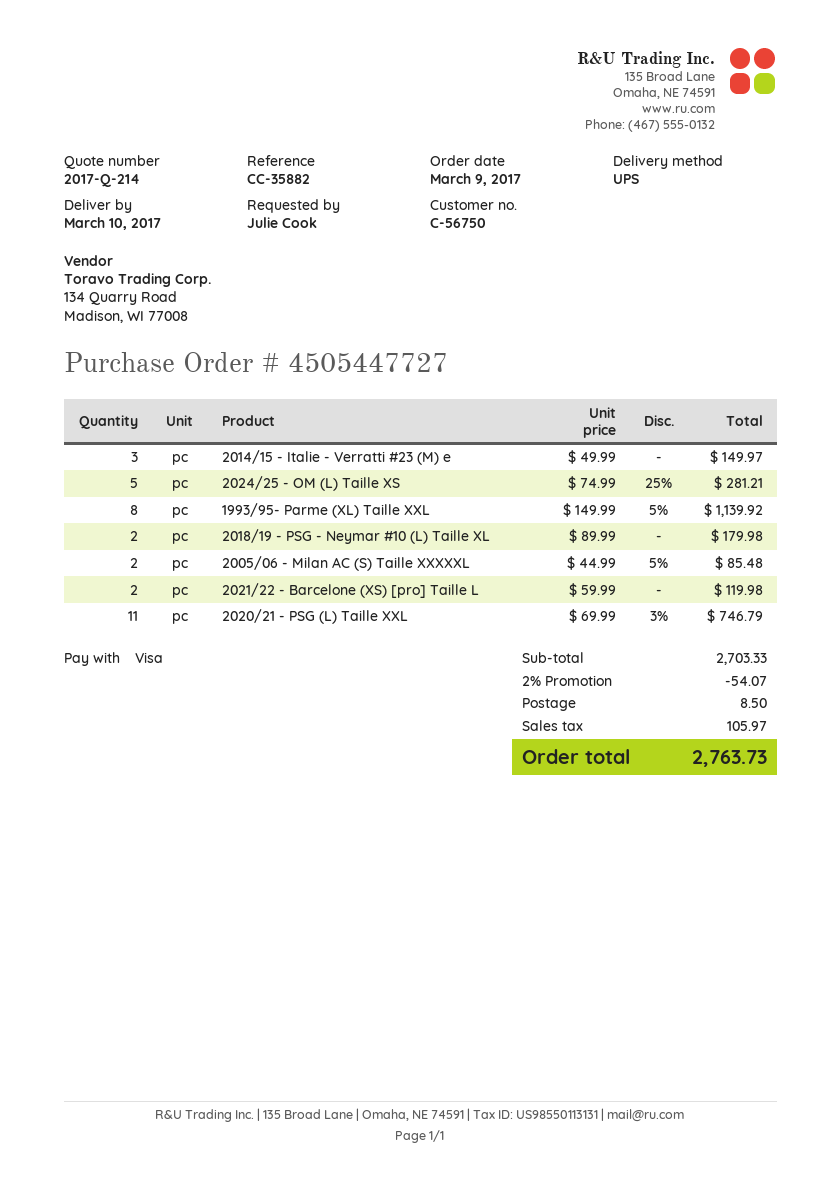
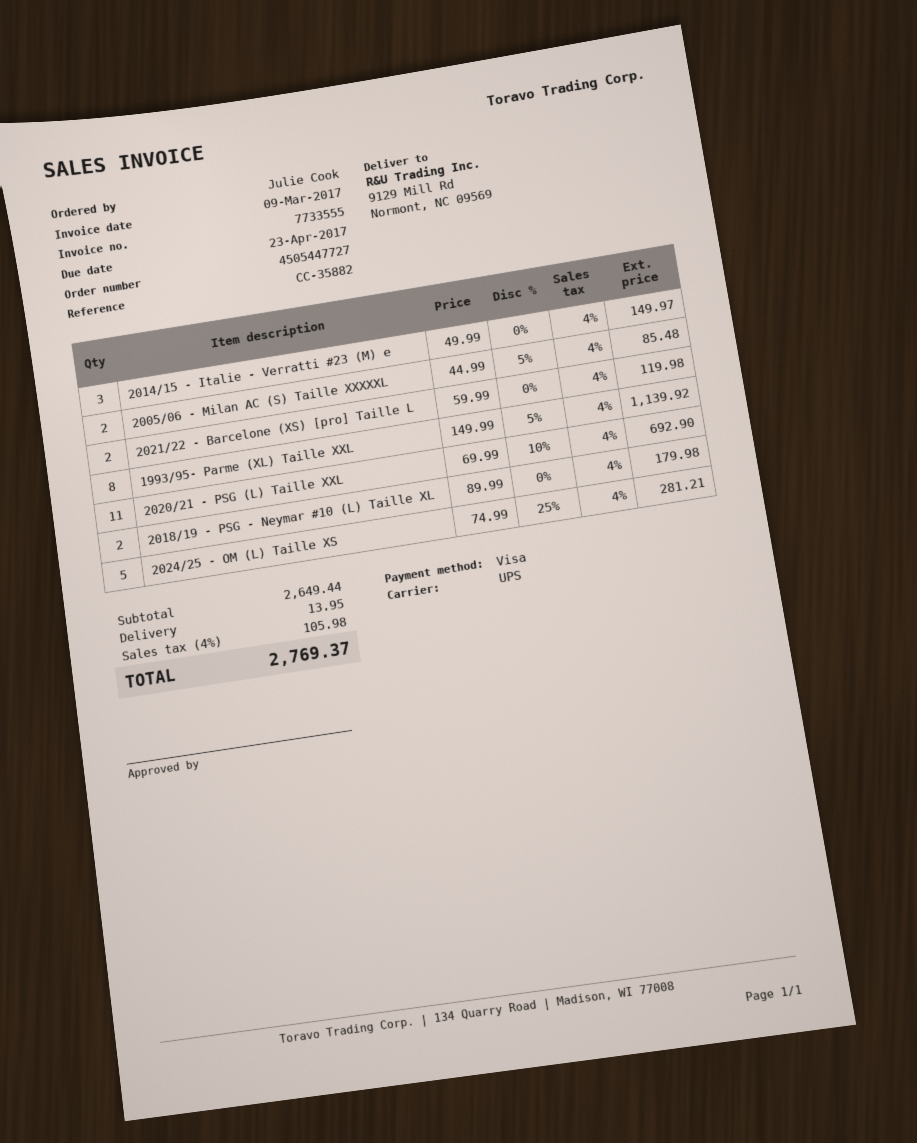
2020/21 - PSG (L) Taille XXL: 11 x 69.99 - 3% = 746.79 -> 11 x 69.99 - 10% = 692.90
subtotal: 2703.33 -> 2649.44
discount: 2% = 54.07 -> none
shipping: 8.50 -> 13.95
tax: 105.97 -> 105.98
total: 2763.73 -> 2769.37

